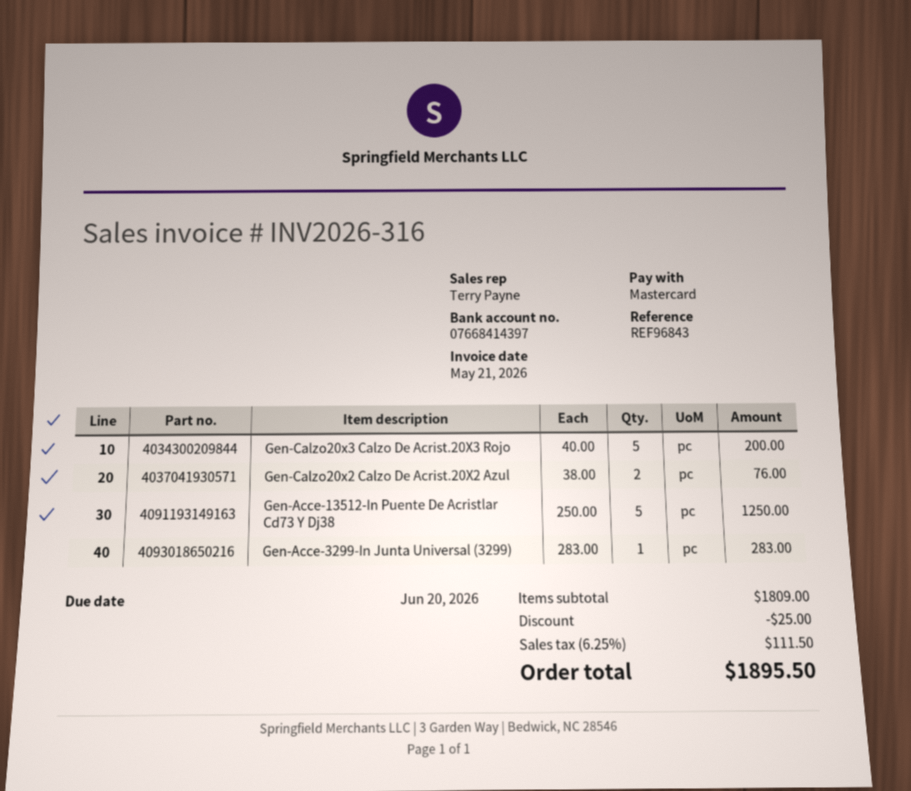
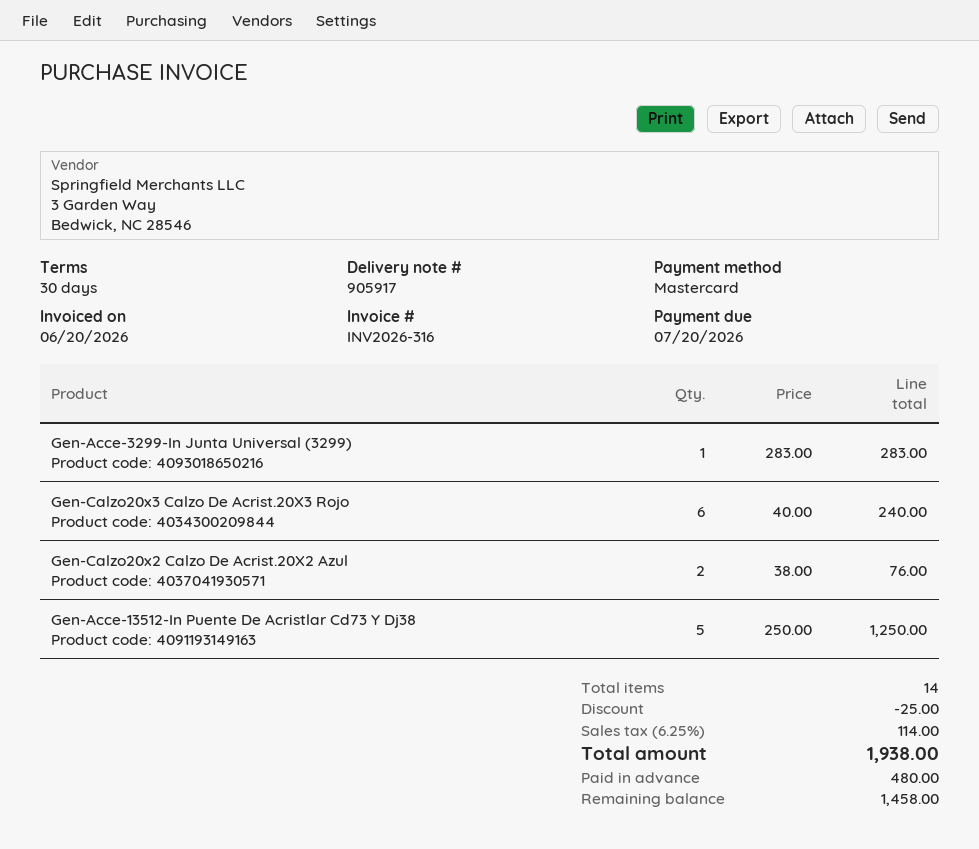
invoice date: 2026-05-21 -> 2026-06-20
due date: 2026-06-20 -> 2026-07-20
Gen-Calzo20x3 Calzo De Acrist.20X3 Rojo: 5 x 40.00 = 200.00 -> 6 x 40.00 = 240.00
tax: 6.25% = 111.50 -> 6.25% = 114.00
total: 1895.50 -> 1938.00

